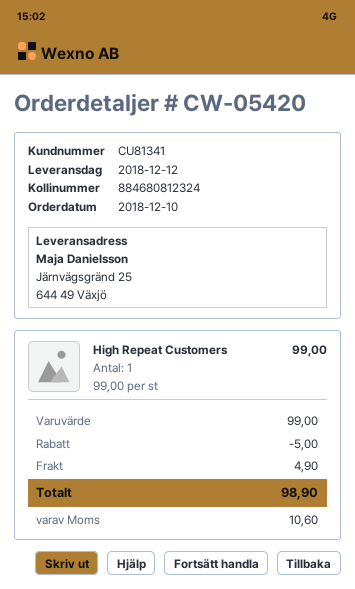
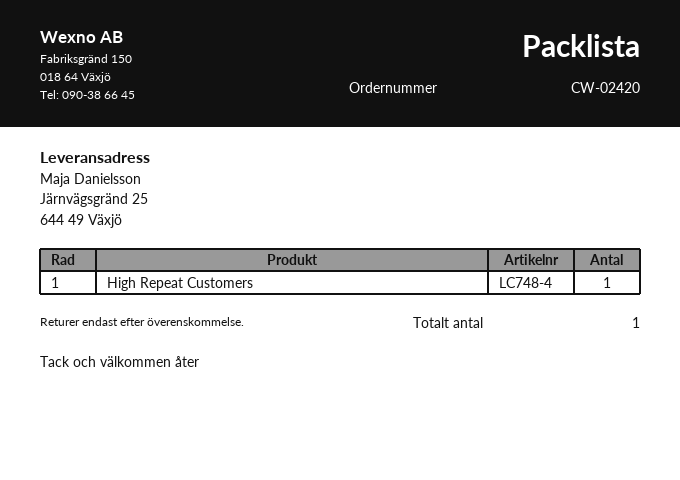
order number: CW-05420 -> CW-02420

